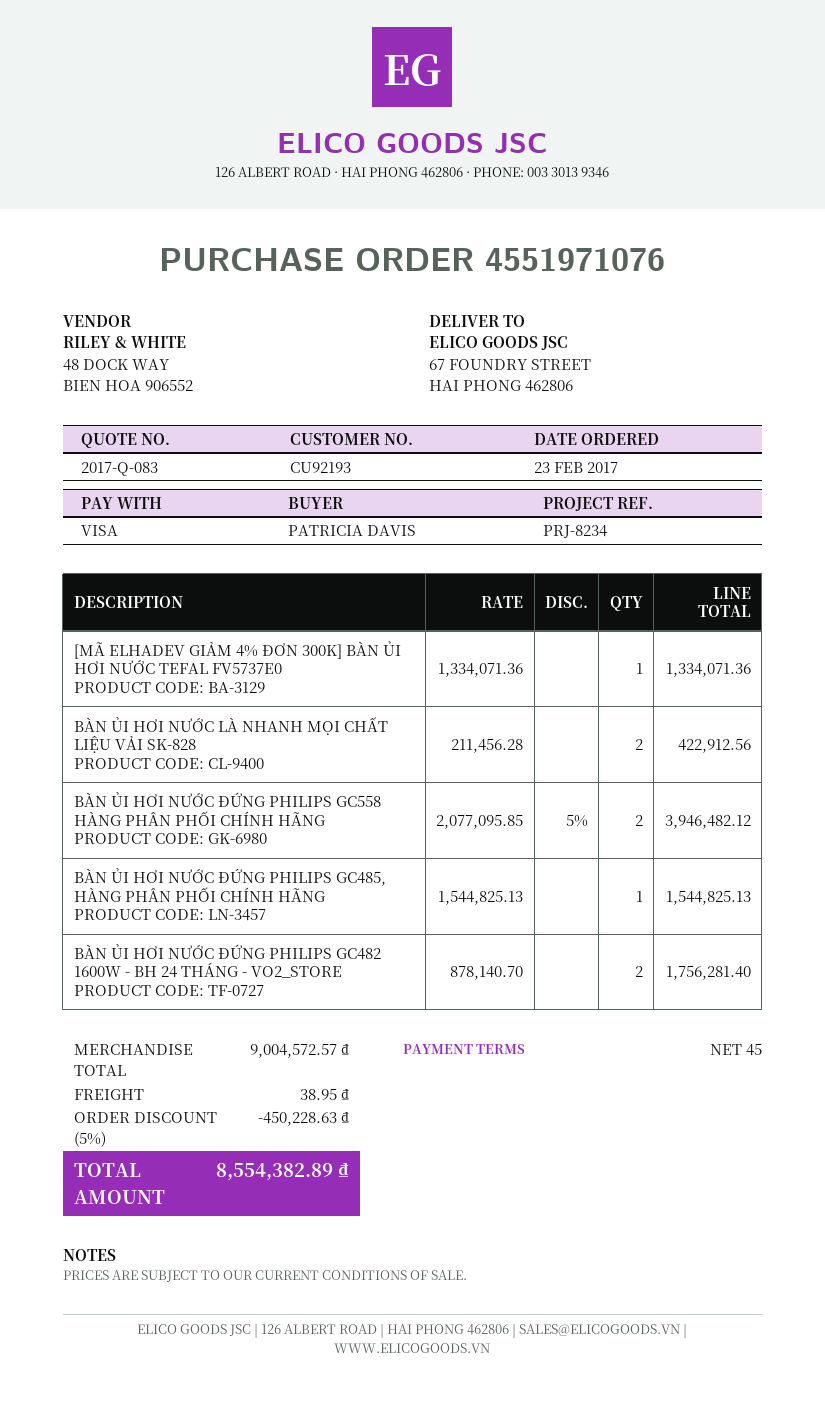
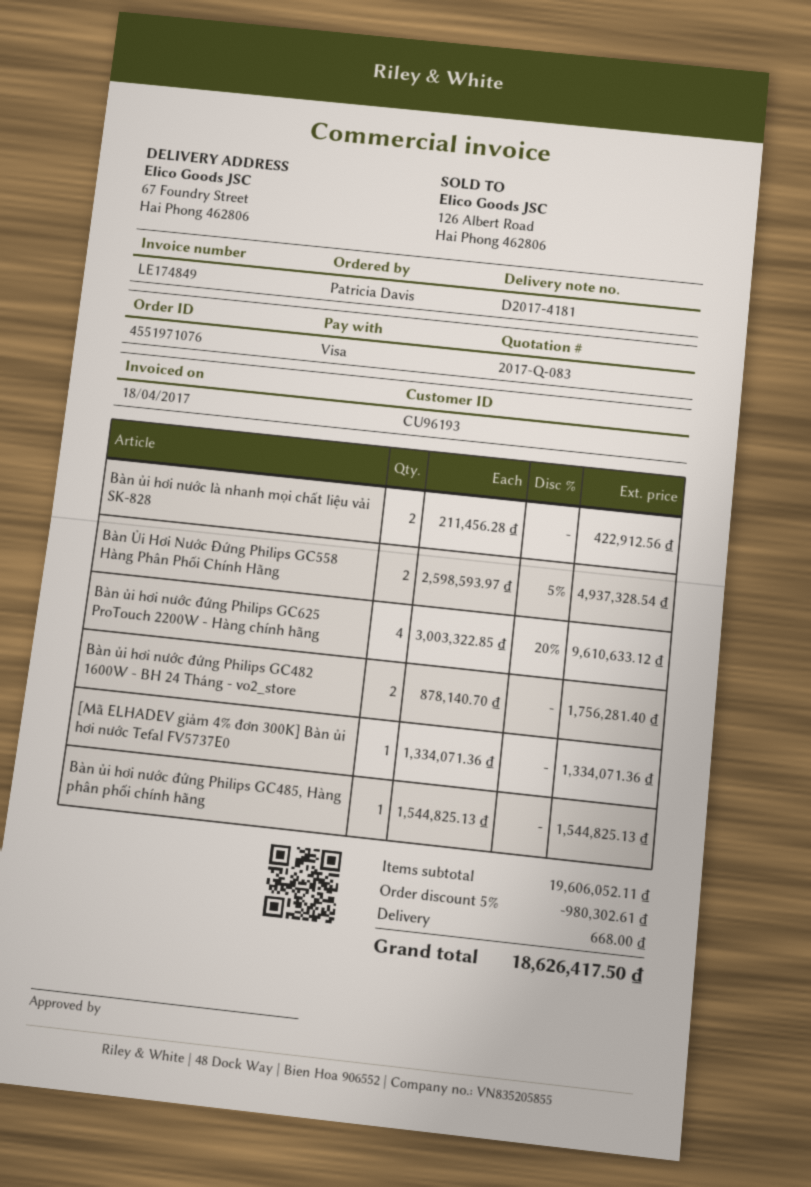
customer number: CU92193 -> CU96193
BÀN ỦI HƠI NƯỚC ĐỨNG PHILIPS GC558 HÀNG PHÂN PHỐI CHÍNH HÃNG: 2 x 2077095.85 - 5% = 3946482.12 -> 2 x 2598593.97 - 5% = 4937328.54
Bàn ủi hơi nước đứng Philips GC625 ProTouch 2200W - Hàng chính hãng: none -> 4 x 3003322.85 - 20% = 9610633.12
subtotal: 9004572.57 -> 19606052.11
discount: 5% = 450228.63 -> 5% = 980302.61
shipping: 38.95 -> 668.00
total: 8554382.89 -> 18626417.50

